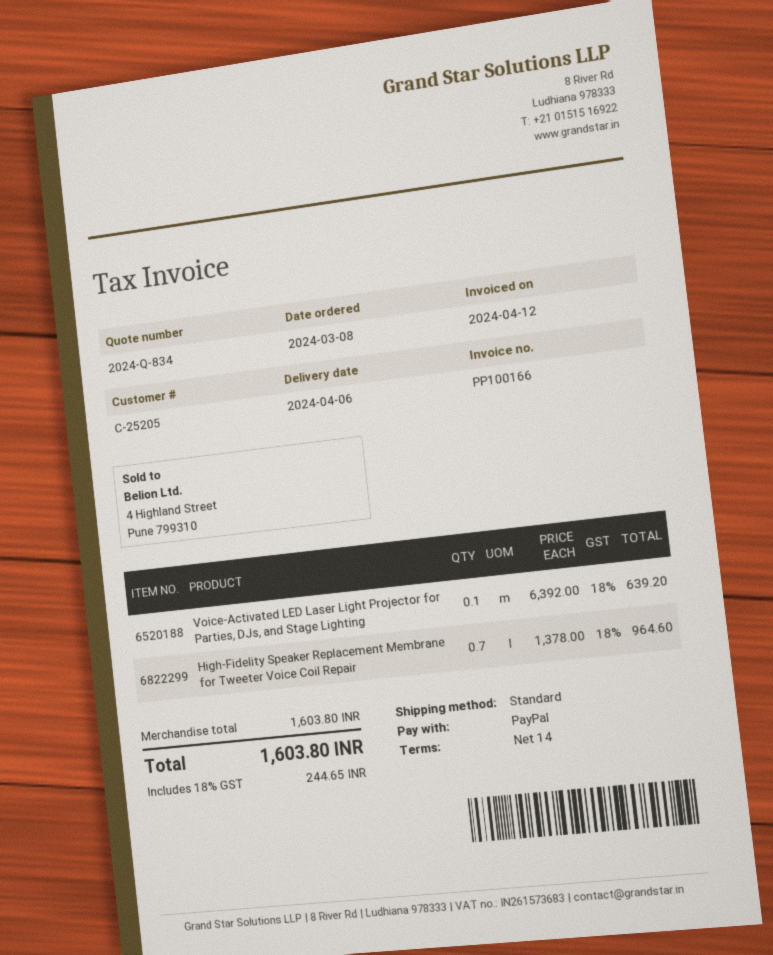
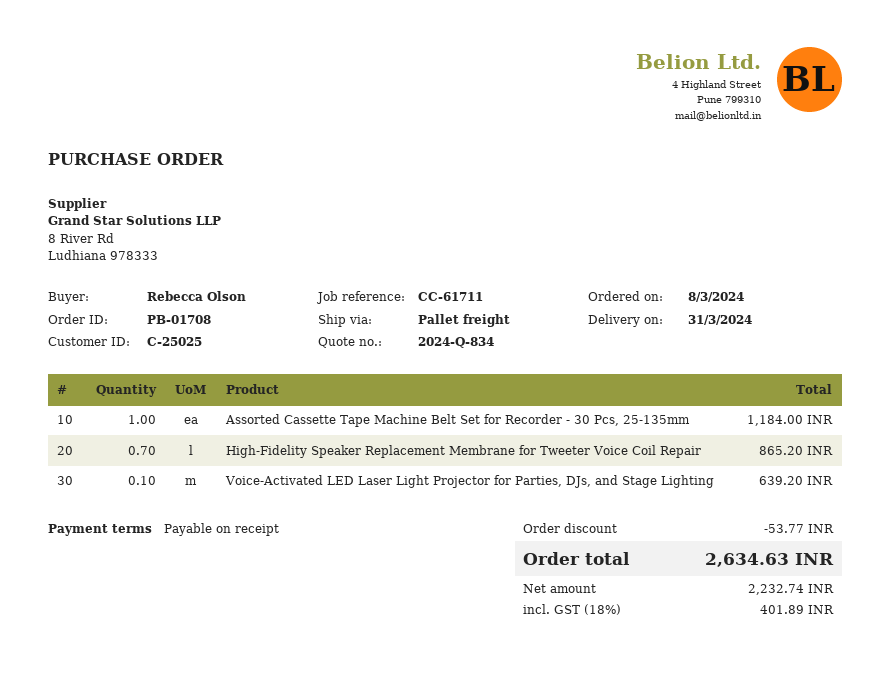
delivery date: 2024-04-06 -> 2024-03-31
payment terms: 14 days -> on receipt
customer number: C-25205 -> C-25025
shipping method: standard -> pallet freight
High-Fidelity Speaker Replacement Membrane for Tweeter Voice Coil Repair: 0.7 for 964.60 -> 0.7 for 865.20
Assorted Cassette Tape Machine Belt Set for Recorder - 30 Pcs, 25-135mm: none -> 1 for 1184.00
discount: none -> 53.77
tax: 18% = 244.65 -> 18% = 401.89
total: 1603.80 -> 2634.63

